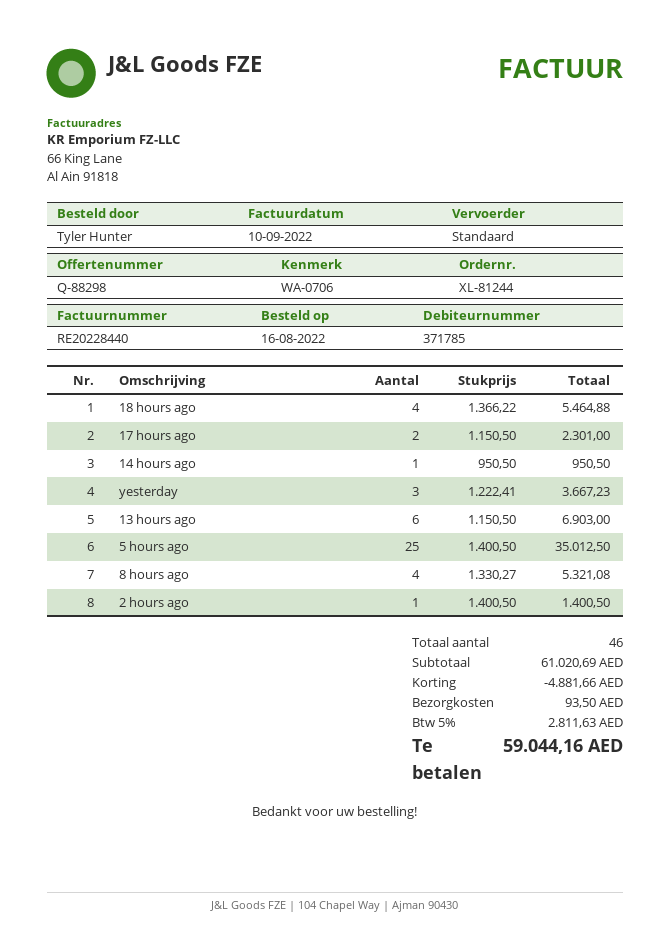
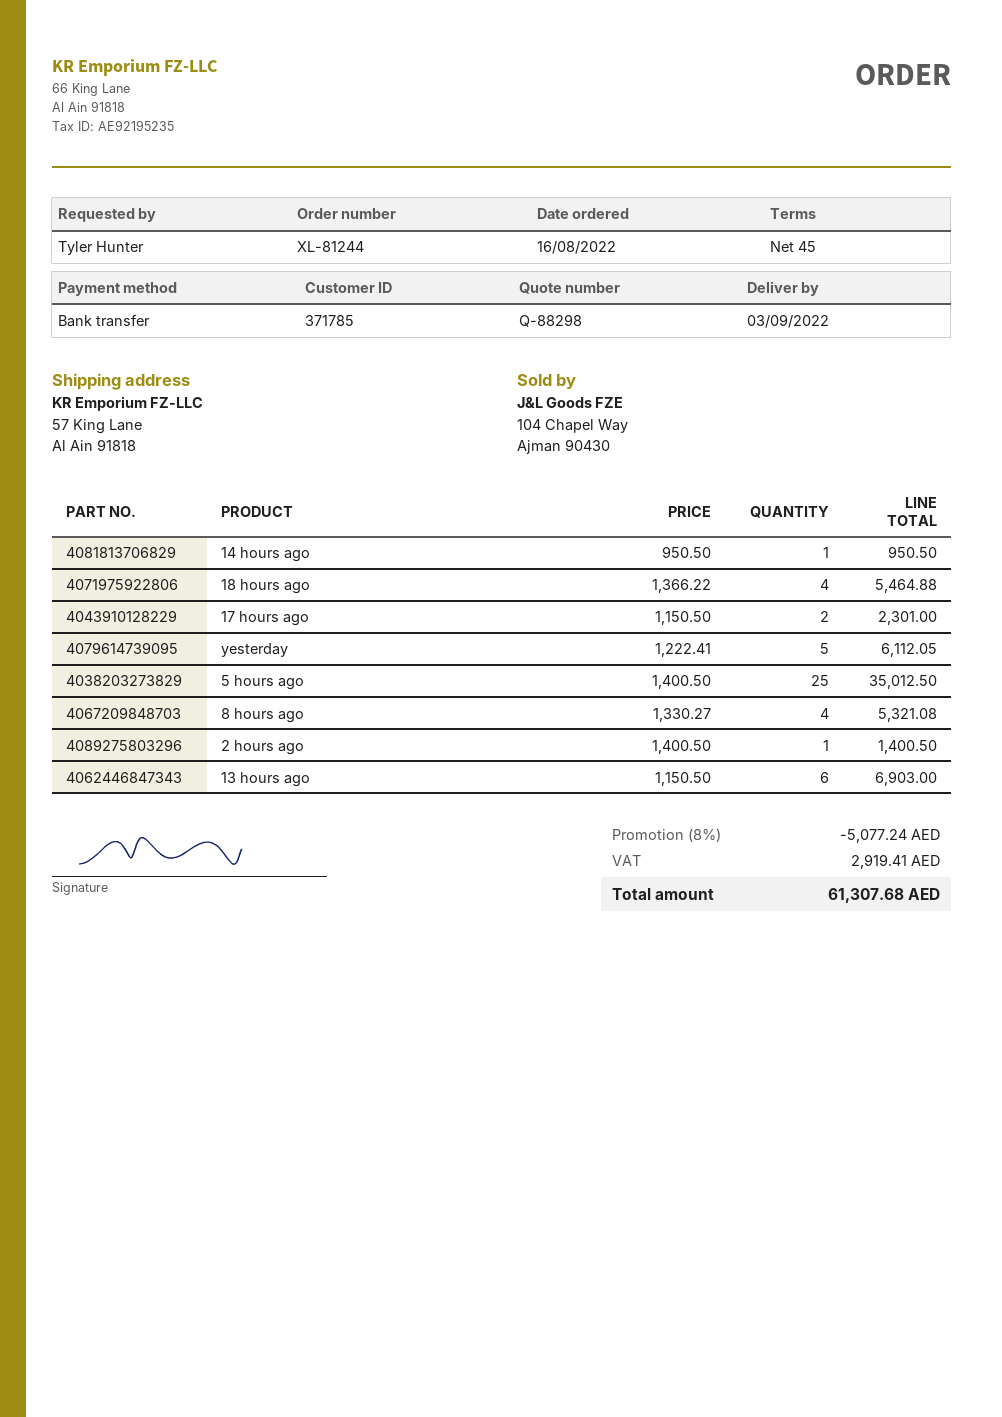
yesterday: 3 x 1222.41 = 3667.23 -> 5 x 1222.41 = 6112.05
discount: 4881.66 -> 5077.24
shipping: 93.50 -> none
tax: 2811.63 -> 2919.41
total: 59044.16 -> 61307.68

